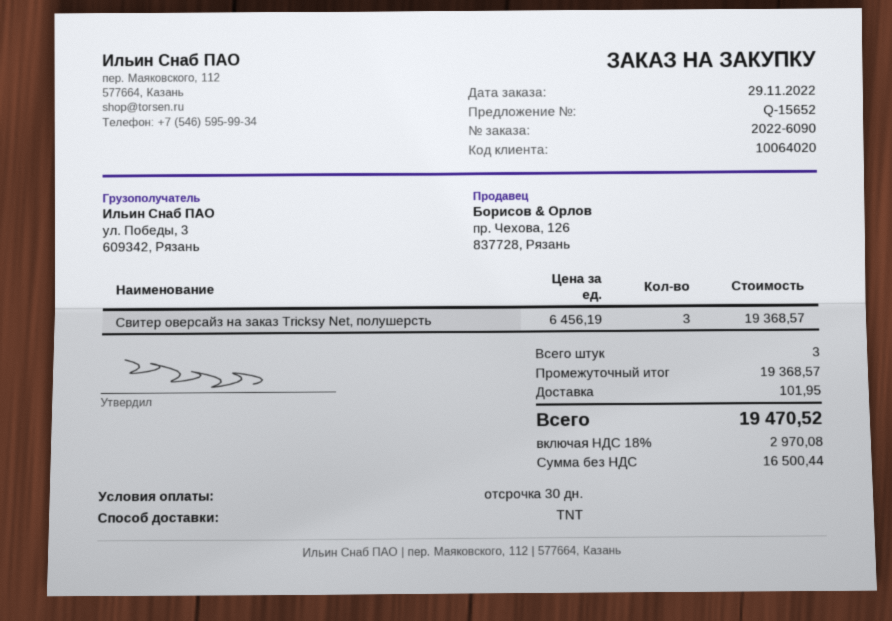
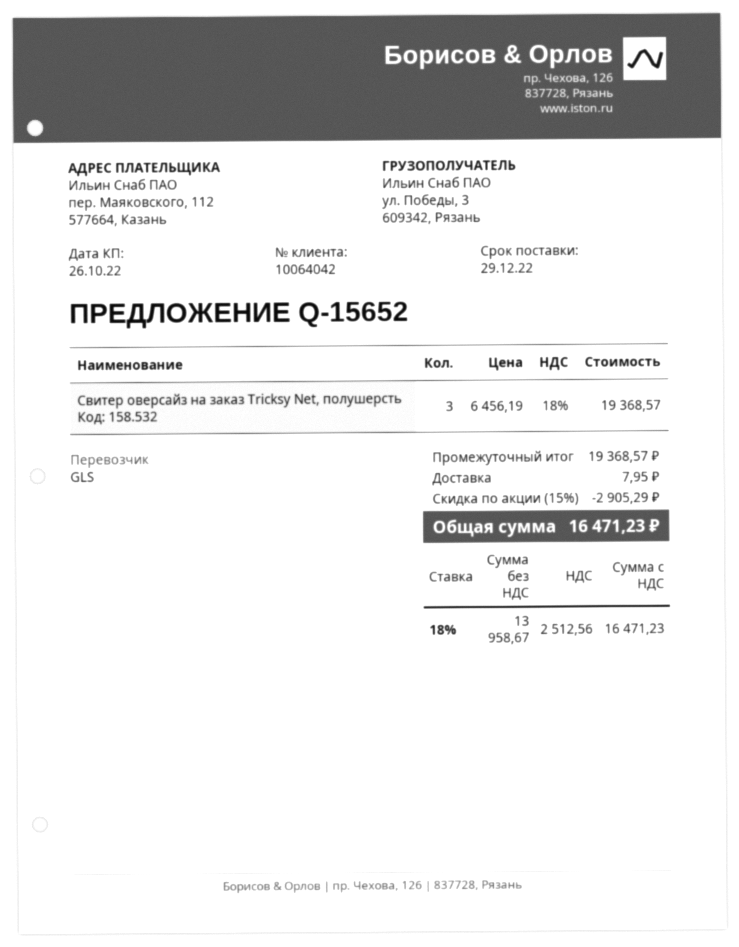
customer number: 10064020 -> 10064042
shipping method: TNT -> GLS
discount: none -> 15% = 2905.29
shipping: 101.95 -> 7.95
net: 16500.44 -> 13958.67
tax: 18% = 2970.08 -> 18% = 2512.56
total: 19470.52 -> 16471.23

